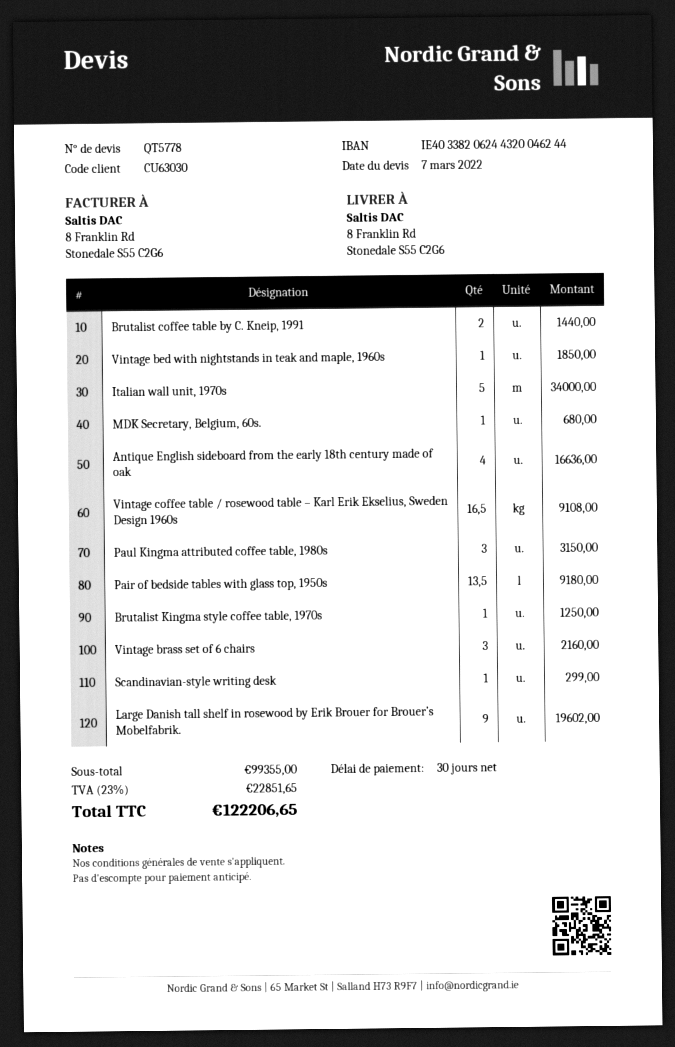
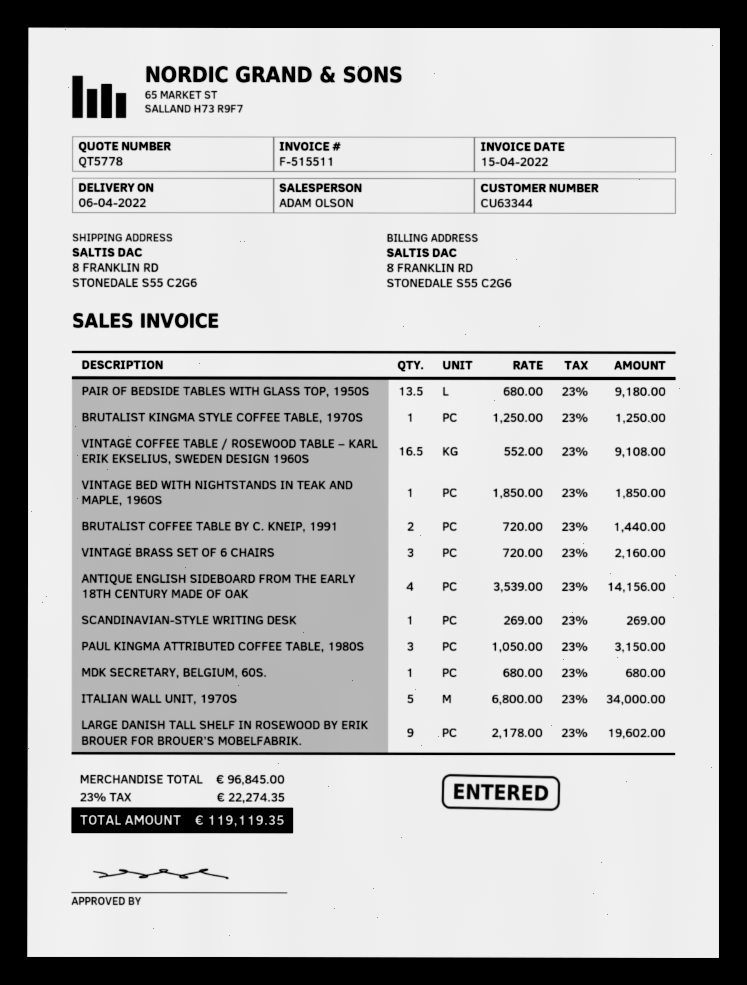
customer number: CU63030 -> CU63344
Antique English sideboard from the early 18th century made of oak: 4 for 16636.00 -> 4 for 14156.00
Scandinavian-style writing desk: 1 for 299.00 -> 1 for 269.00
subtotal: 99355.00 -> 96845.00
tax: 23% = 22851.65 -> 23% = 22274.35
total: 122206.65 -> 119119.35

